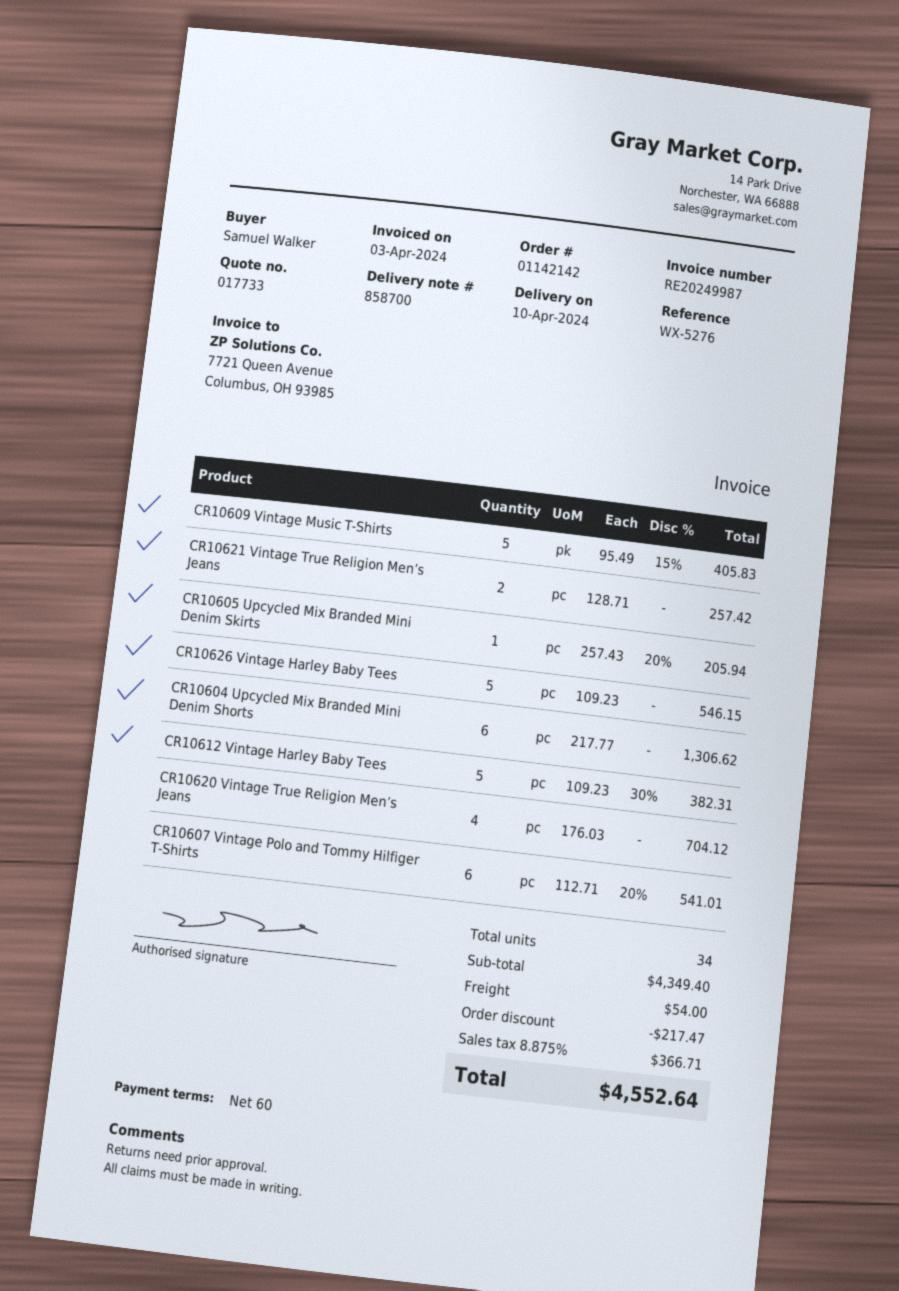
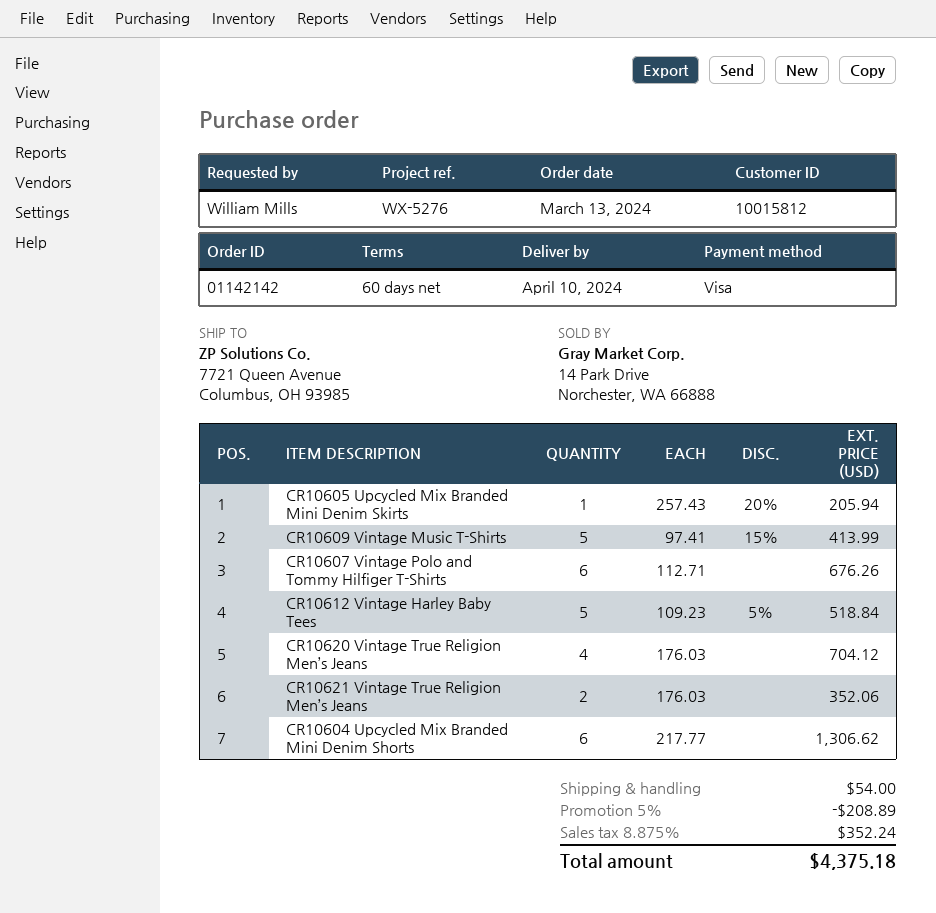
ordered by: Samuel Walker -> William Mills
CR10609 Vintage Music T-Shirts: 5 x 95.49 - 15% = 405.83 -> 5 x 97.41 - 15% = 413.99
CR10621 Vintage True Religion Men’s Jeans: 2 x 128.71 = 257.42 -> 2 x 176.03 = 352.06
CR10626 Vintage Harley Baby Tees: 5 x 109.23 = 546.15 -> none
CR10612 Vintage Harley Baby Tees: 5 x 109.23 - 30% = 382.31 -> 5 x 109.23 - 5% = 518.84
CR10607 Vintage Polo and Tommy Hilfiger T-Shirts: 6 x 112.71 - 20% = 541.01 -> 6 x 112.71 = 676.26
discount: 217.47 -> 208.89
tax: 8.875% = 366.71 -> 8.875% = 352.24
total: 4552.64 -> 4375.18

